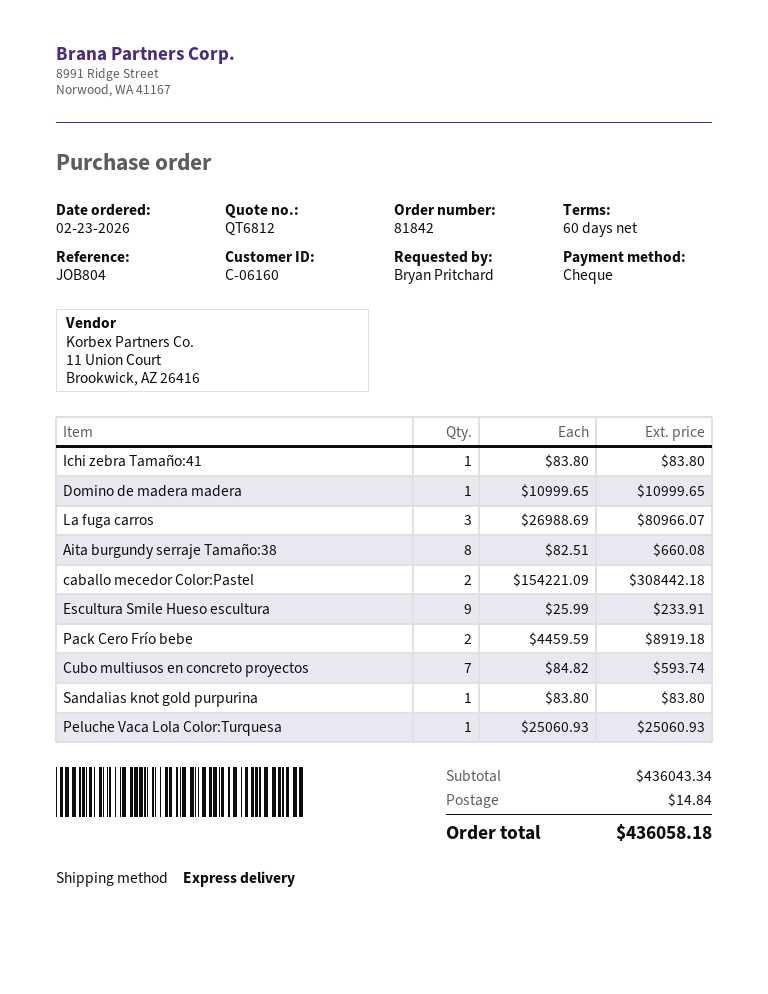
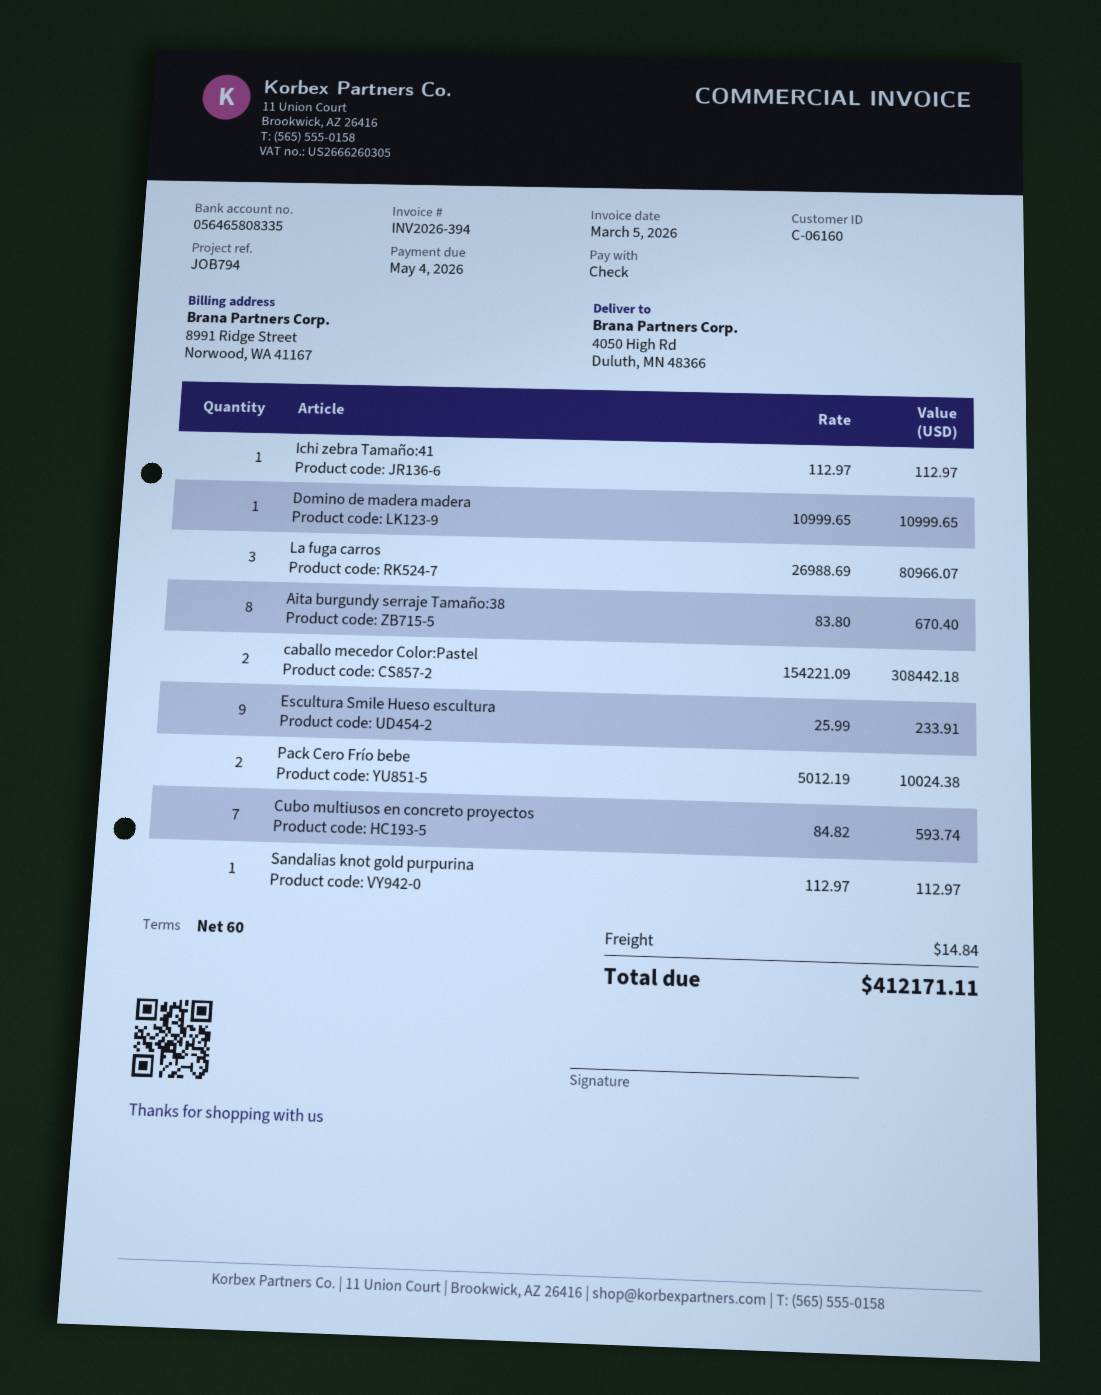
reference: JOB804 -> JOB794
Ichi zebra Tamaño:41: 1 x 83.80 = 83.80 -> 1 x 112.97 = 112.97
Aita burgundy serraje Tamaño:38: 8 x 82.51 = 660.08 -> 8 x 83.80 = 670.40
Pack Cero Frío bebe: 2 x 4459.59 = 8919.18 -> 2 x 5012.19 = 10024.38
Sandalias knot gold purpurina: 1 x 83.80 = 83.80 -> 1 x 112.97 = 112.97
Peluche Vaca Lola Color:Turquesa: 1 x 25060.93 = 25060.93 -> none
total: 436058.18 -> 412171.11

